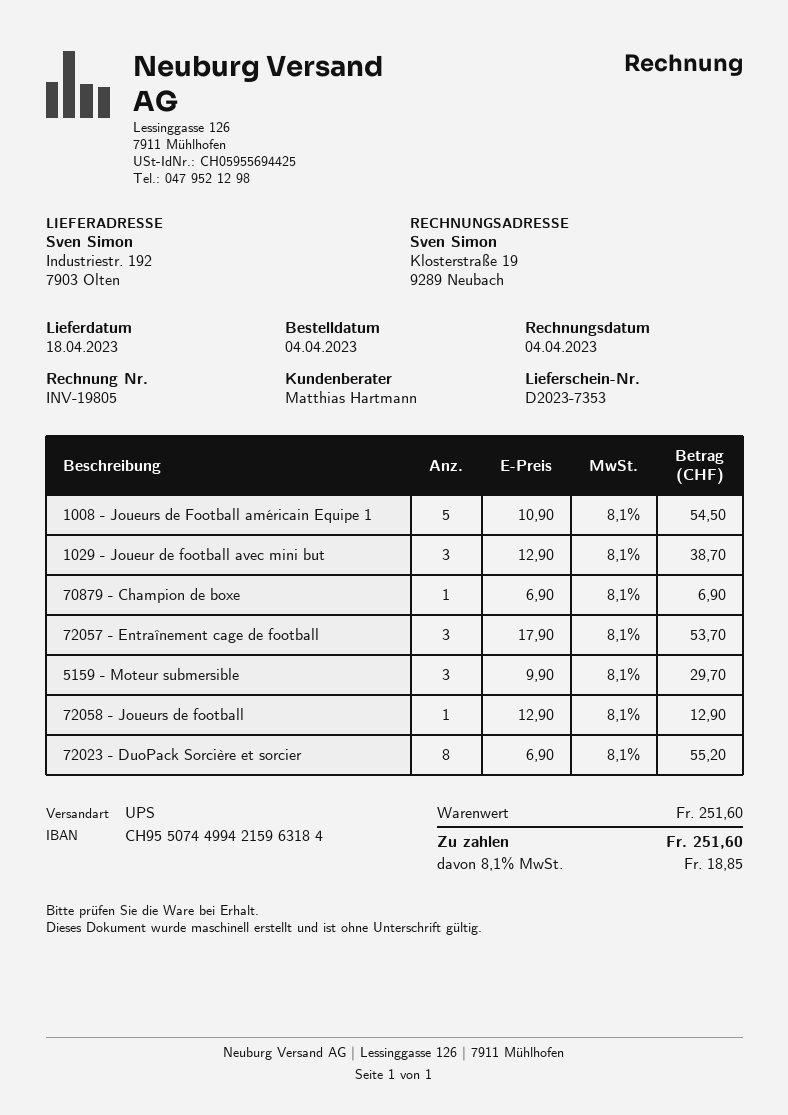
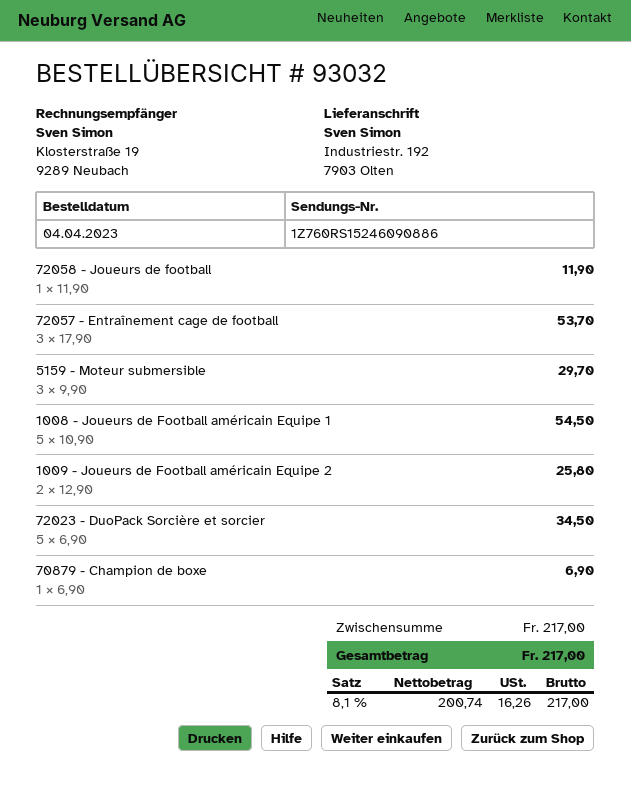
1029 - Joueur de football avec mini but: 3 x 12.90 = 38.70 -> none
72058 - Joueurs de football: 1 x 12.90 = 12.90 -> 1 x 11.90 = 11.90
72023 - DuoPack Sorcière et sorcier: 8 x 6.90 = 55.20 -> 5 x 6.90 = 34.50
1009 - Joueurs de Football américain Equipe 2: none -> 2 x 12.90 = 25.80
subtotal: 251.60 -> 217.00
tax: 8.1% = 18.85 -> 8.1% = 16.26
total: 251.60 -> 217.00

